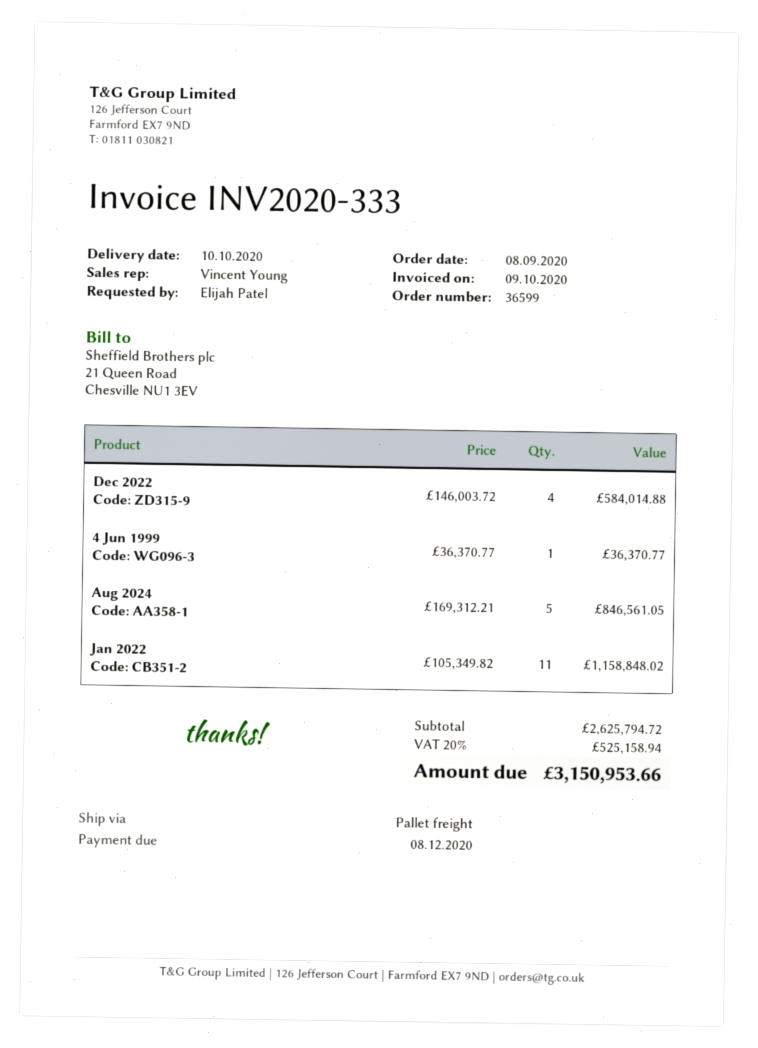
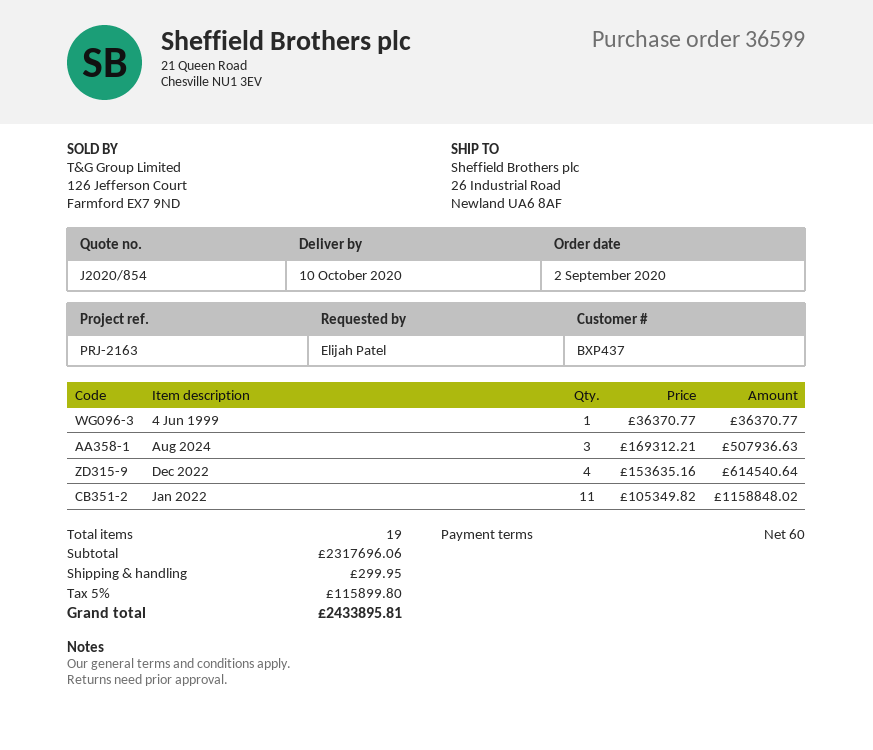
order date: 2020-09-08 -> 2020-09-02
Dec 2022: 4 x 146003.72 = 584014.88 -> 4 x 153635.16 = 614540.64
Aug 2024: 5 x 169312.21 = 846561.05 -> 3 x 169312.21 = 507936.63
subtotal: 2625794.72 -> 2317696.06
shipping: none -> 299.95
tax: 20% = 525158.94 -> 5% = 115899.80
total: 3150953.66 -> 2433895.81

